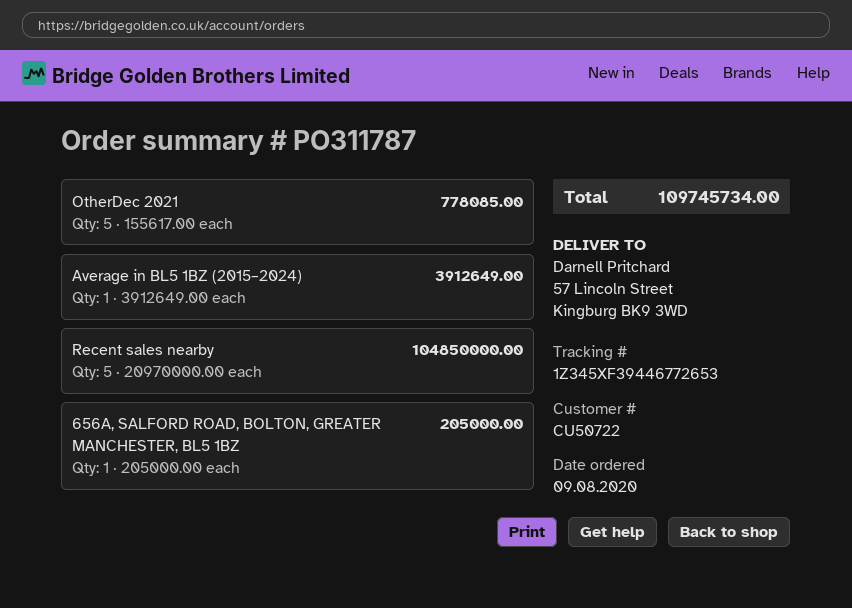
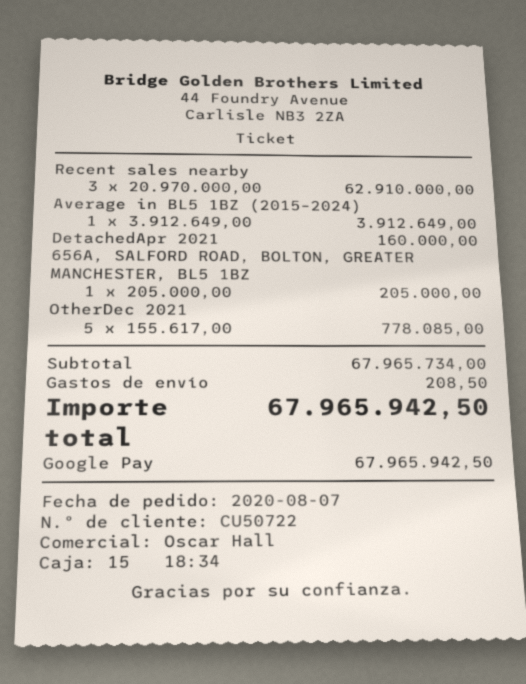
order date: 2020-08-09 -> 2020-08-07
Recent sales nearby: 5 x 20970000.00 = 104850000.00 -> 3 x 20970000.00 = 62910000.00
DetachedApr 2021: none -> 1 x 160000.00 = 160000.00
shipping: none -> 208.50
total: 109745734.00 -> 67965942.50

